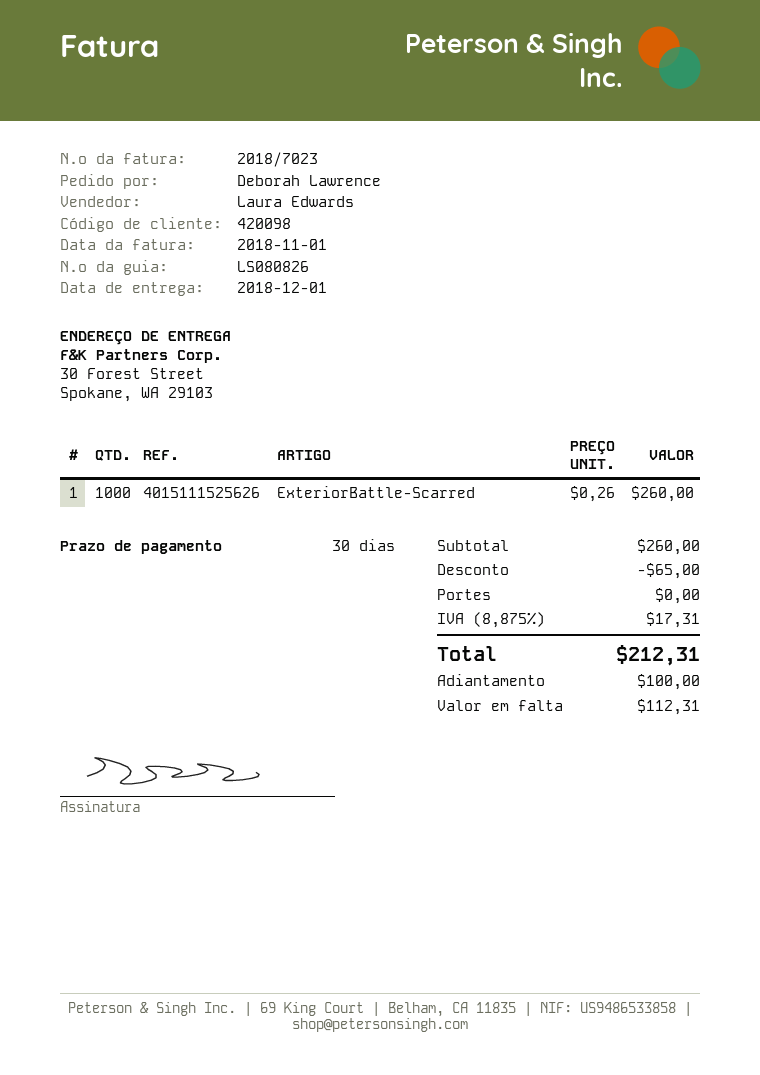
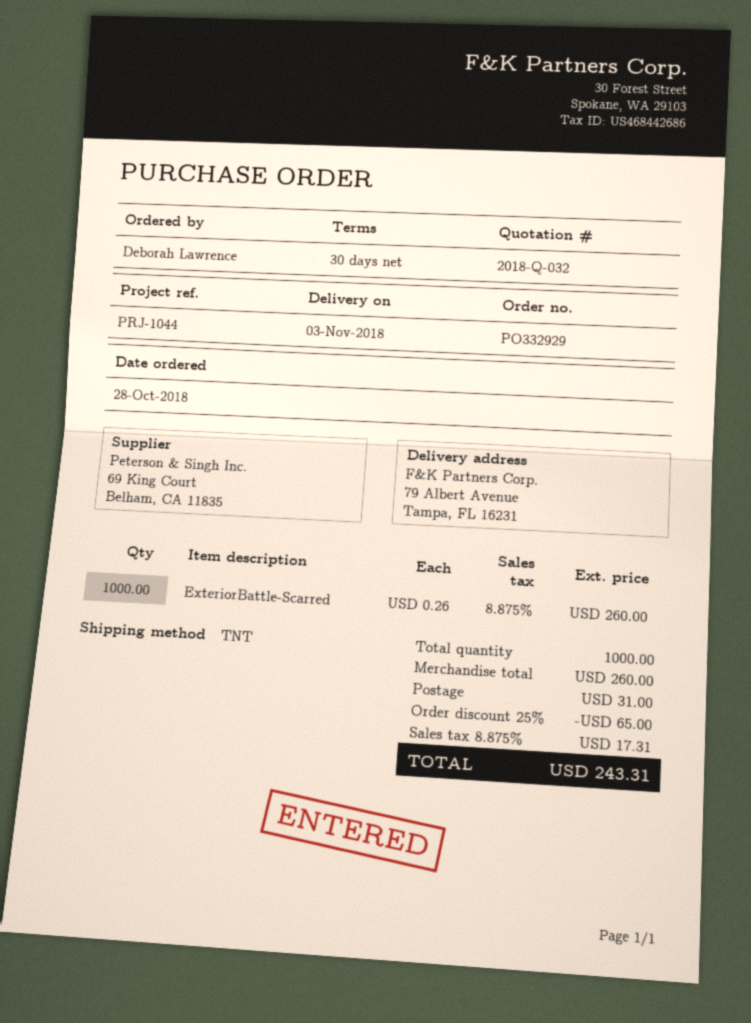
delivery date: 2018-12-01 -> 2018-11-03
ship to: 30 Forest Street, Spokane, WA 29103 -> 79 Albert Avenue, Tampa, FL 16231
shipping: 0.00 -> 31.00
total: 212.31 -> 243.31

